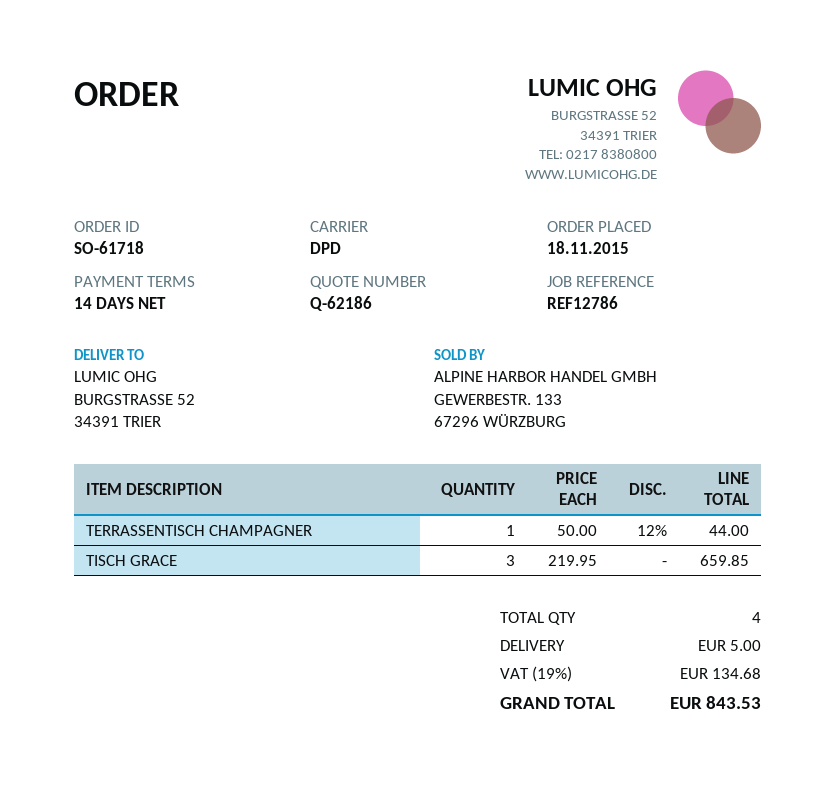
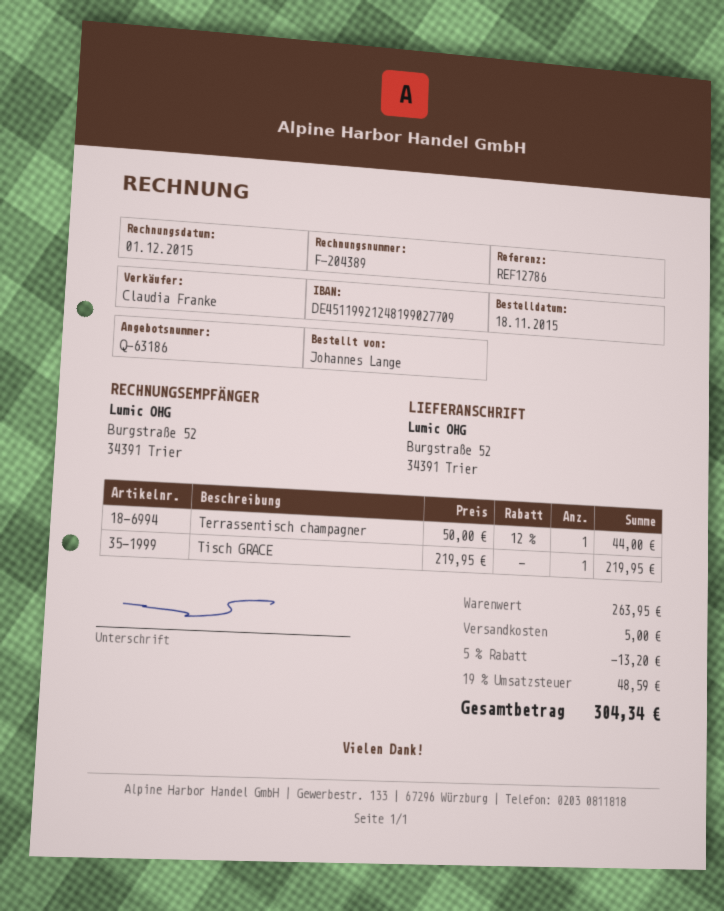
quote number: Q-62186 -> Q-63186
TISCH GRACE: 3 x 219.95 = 659.85 -> 1 x 219.95 = 219.95
discount: none -> 5% = 13.20
tax: 19% = 134.68 -> 19% = 48.59
total: 843.53 -> 304.34

